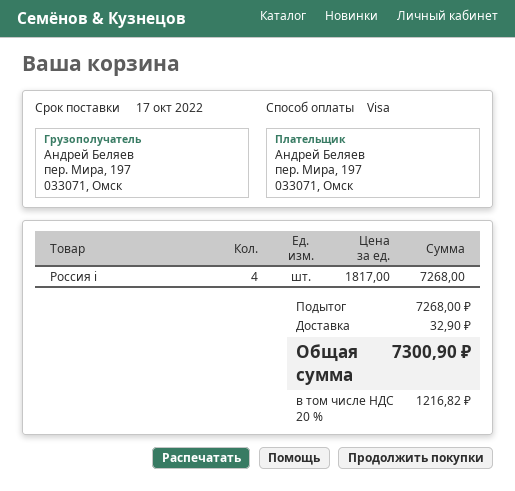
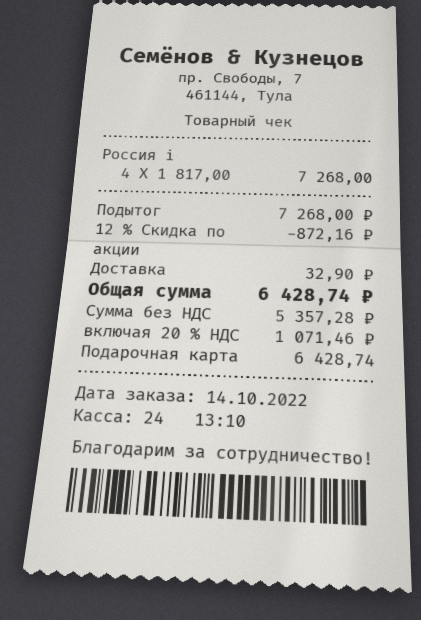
payment method: Visa -> gift card
discount: none -> 12% = 872.16
tax: 20% = 1216.82 -> 20% = 1071.46
total: 7300.90 -> 6428.74

